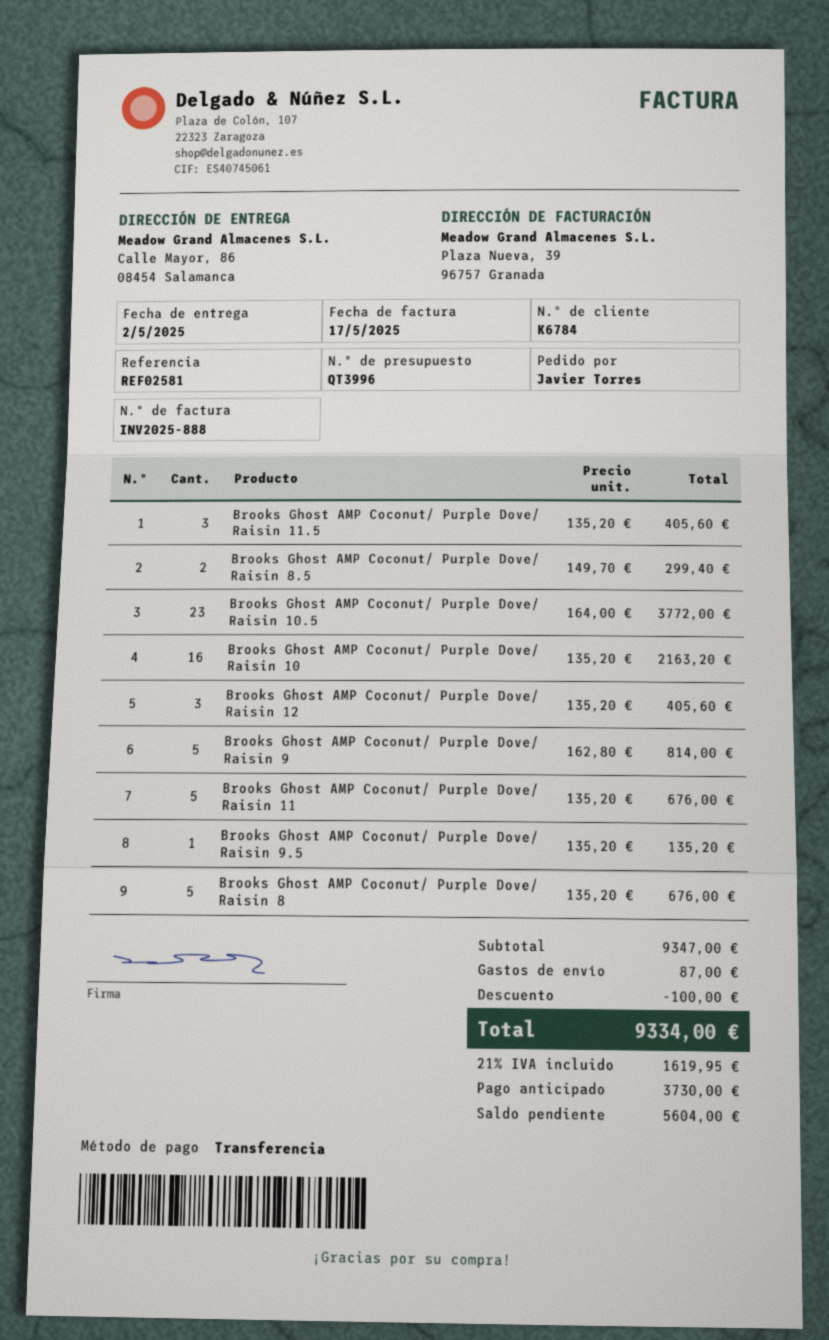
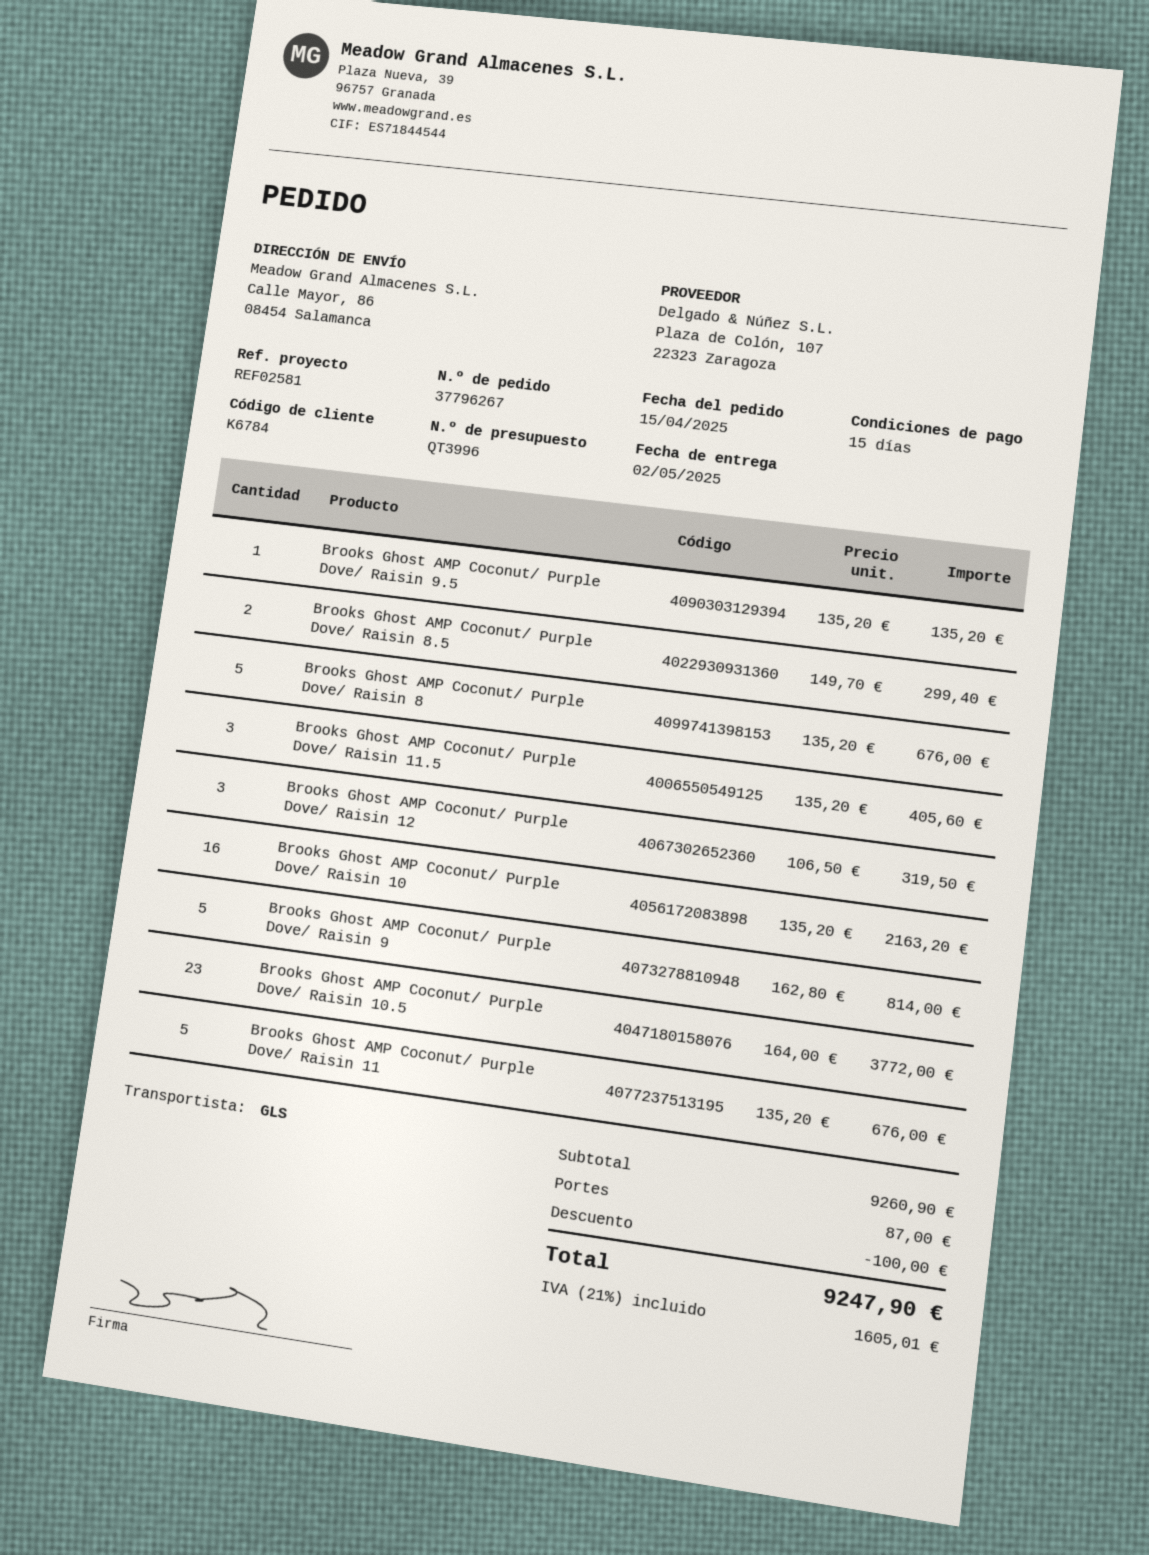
Brooks Ghost AMP Coconut/ Purple Dove/ Raisin 12: 3 x 135.20 = 405.60 -> 3 x 106.50 = 319.50
subtotal: 9347.00 -> 9260.90
tax: 21% = 1619.95 -> 21% = 1605.01
total: 9334.00 -> 9247.90

